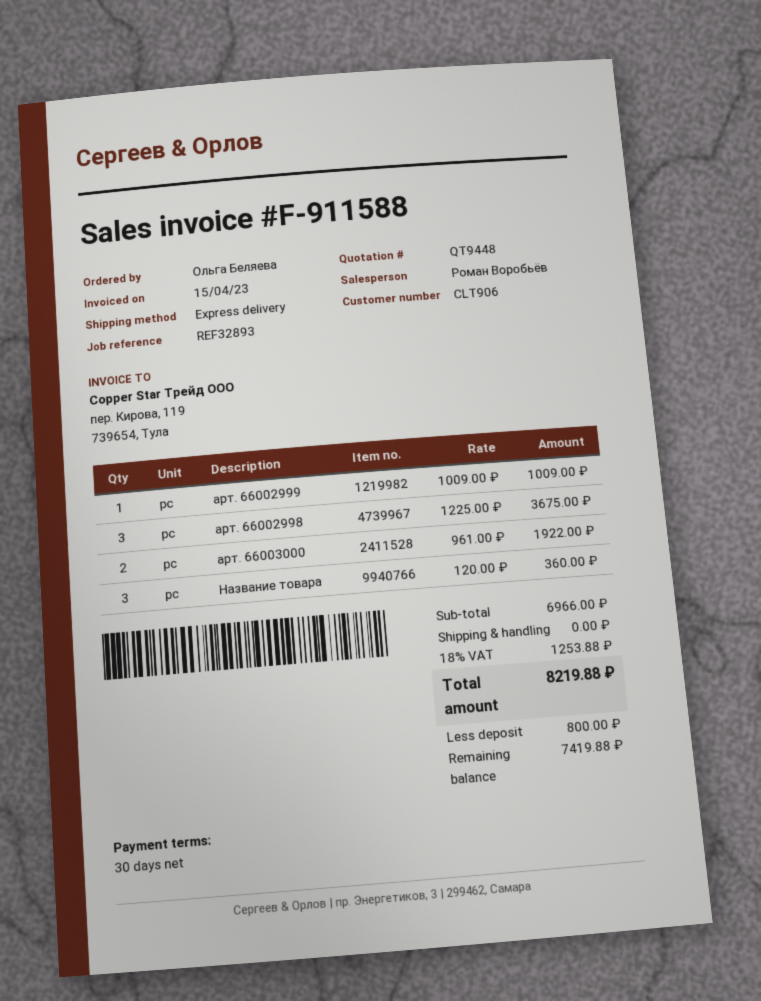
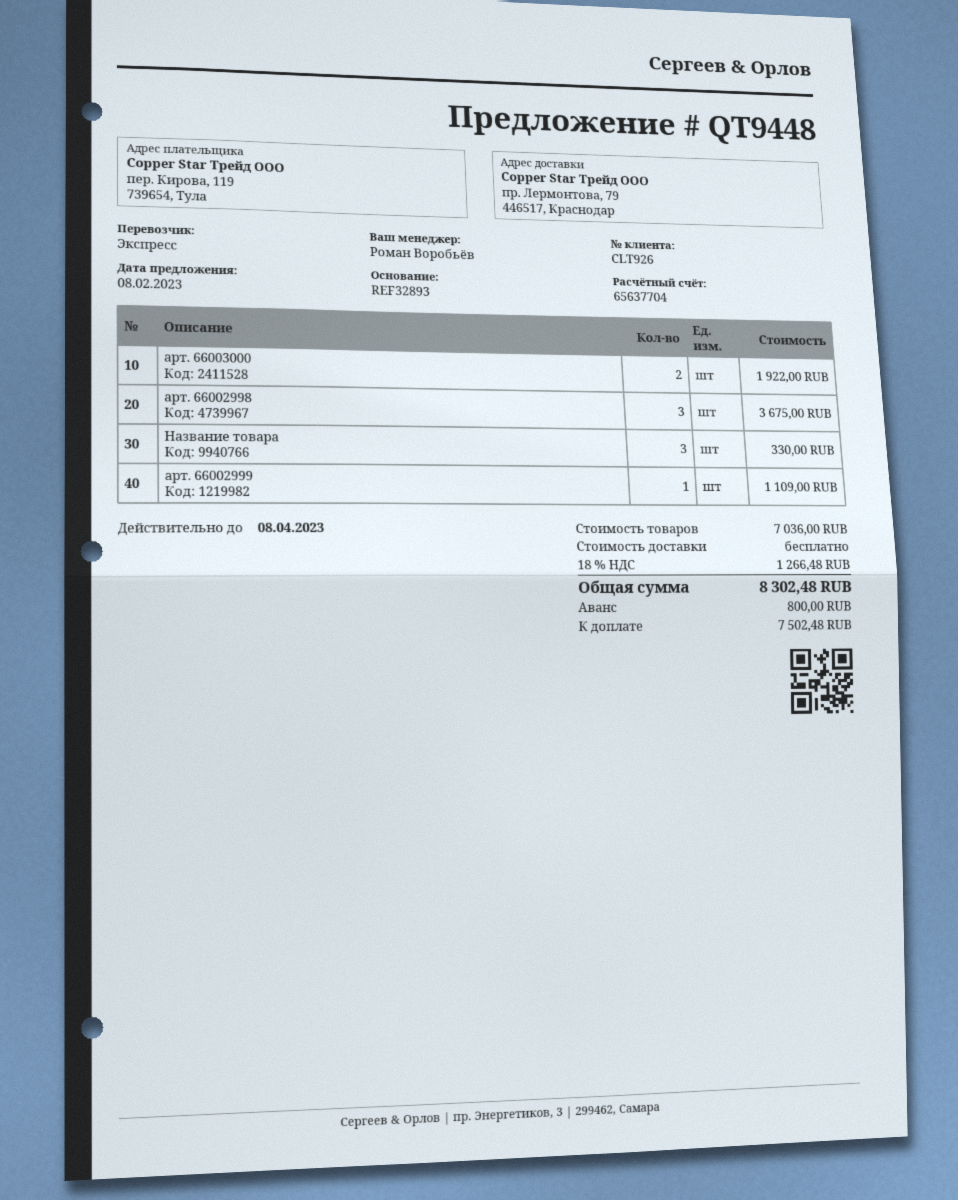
customer number: CLT906 -> CLT926
арт. 66002999: 1 for 1009.00 -> 1 for 1109.00
Название товара: 3 for 360.00 -> 3 for 330.00
subtotal: 6966.00 -> 7036.00
tax: 18% = 1253.88 -> 18% = 1266.48
total: 8219.88 -> 8302.48
balance: 7419.88 -> 7502.48

